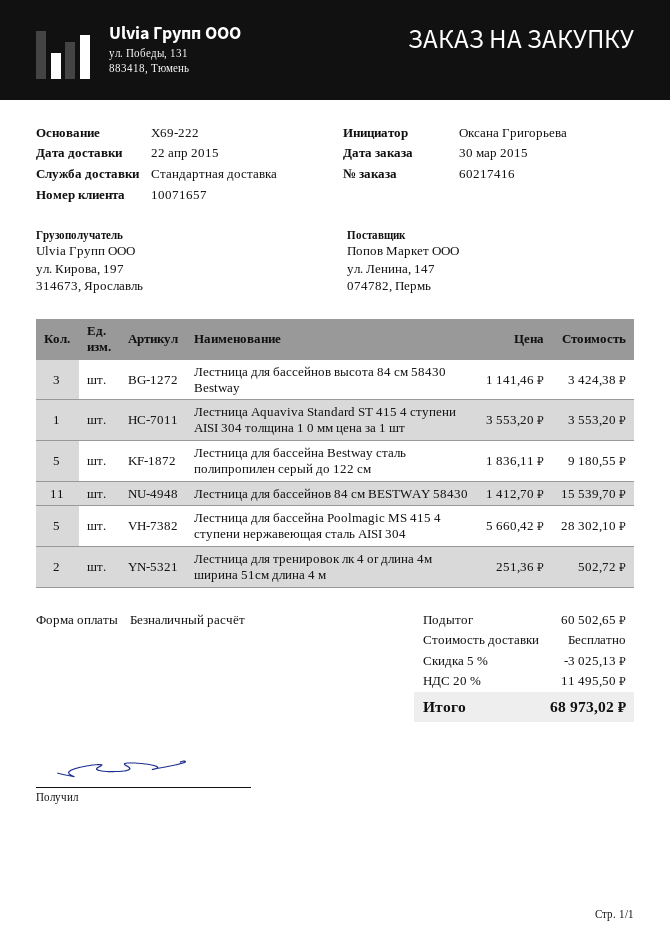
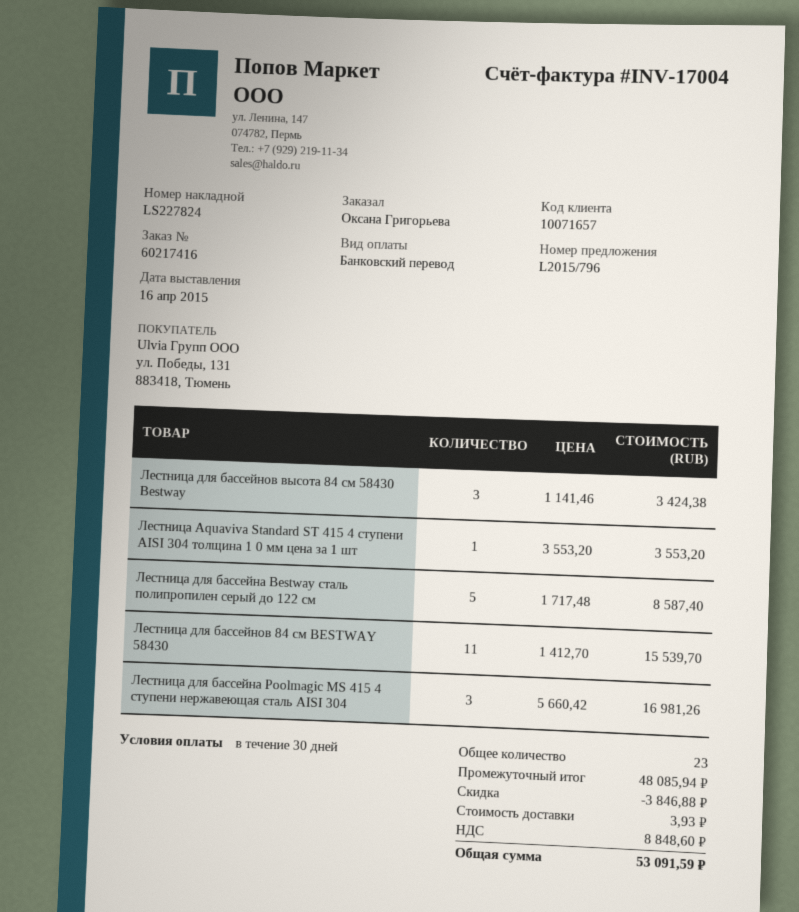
Лестница для бассейна Bestway сталь полипропилен серый до 122 см: 5 x 1836.11 = 9180.55 -> 5 x 1717.48 = 8587.40
Лестница для бассейна Poolmagic MS 415 4 ступени нержавеющая сталь AISI 304: 5 x 5660.42 = 28302.10 -> 3 x 5660.42 = 16981.26
Лестница для тренировок лк 4 or длина 4м ширина 51см длина 4 м: 2 x 251.36 = 502.72 -> none
subtotal: 60502.65 -> 48085.94
discount: 3025.13 -> 3846.88
shipping: 0.00 -> 3.93
tax: 11495.50 -> 8848.60
total: 68973.02 -> 53091.59

